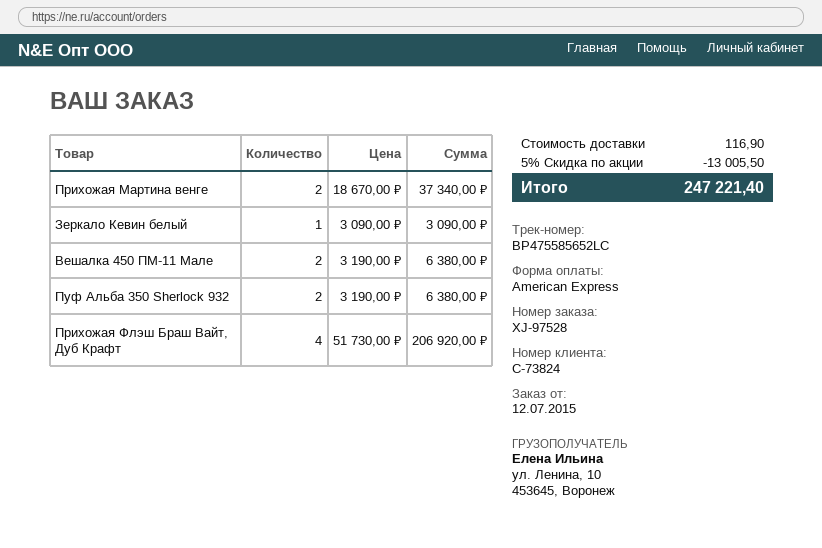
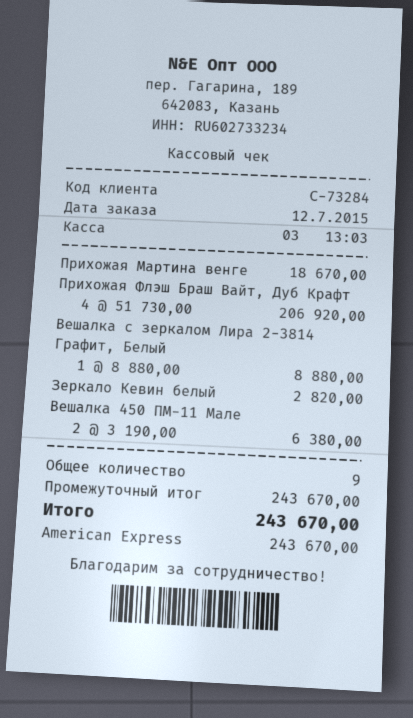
customer number: C-73824 -> C-73284
Прихожая Мартина венге: 2 x 18670.00 = 37340.00 -> 1 x 18670.00 = 18670.00
Зеркало Кевин белый: 1 x 3090.00 = 3090.00 -> 1 x 2820.00 = 2820.00
Пуф Альба 350 Sherlock 932: 2 x 3190.00 = 6380.00 -> none
Вешалка с зеркалом Лира 2-3814 Графит, Белый: none -> 1 x 8880.00 = 8880.00
discount: 5% = 13005.50 -> none
shipping: 116.90 -> none
total: 247221.40 -> 243670.00

